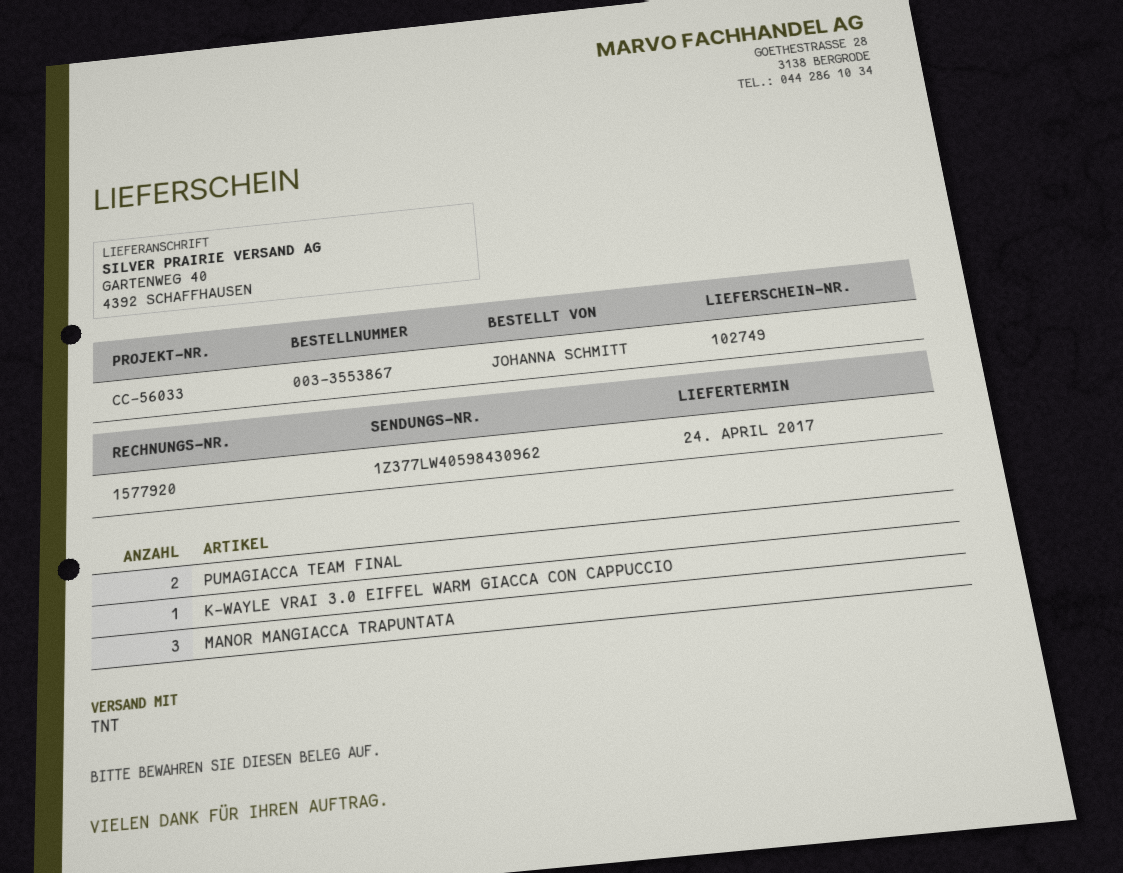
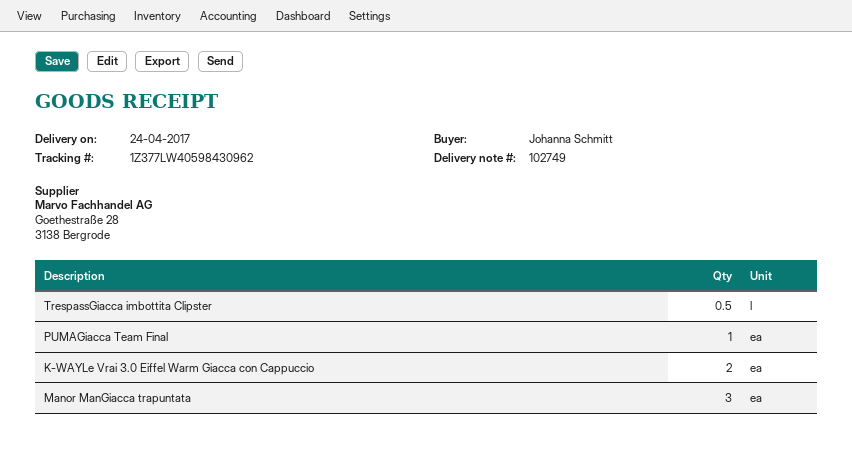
PUMAGIACCA TEAM FINAL: 2 -> 1
K-WAYLE VRAI 3.0 EIFFEL WARM GIACCA CON CAPPUCCIO: 1 -> 2
TrespassGiacca imbottita Clipster: none -> 0.5

